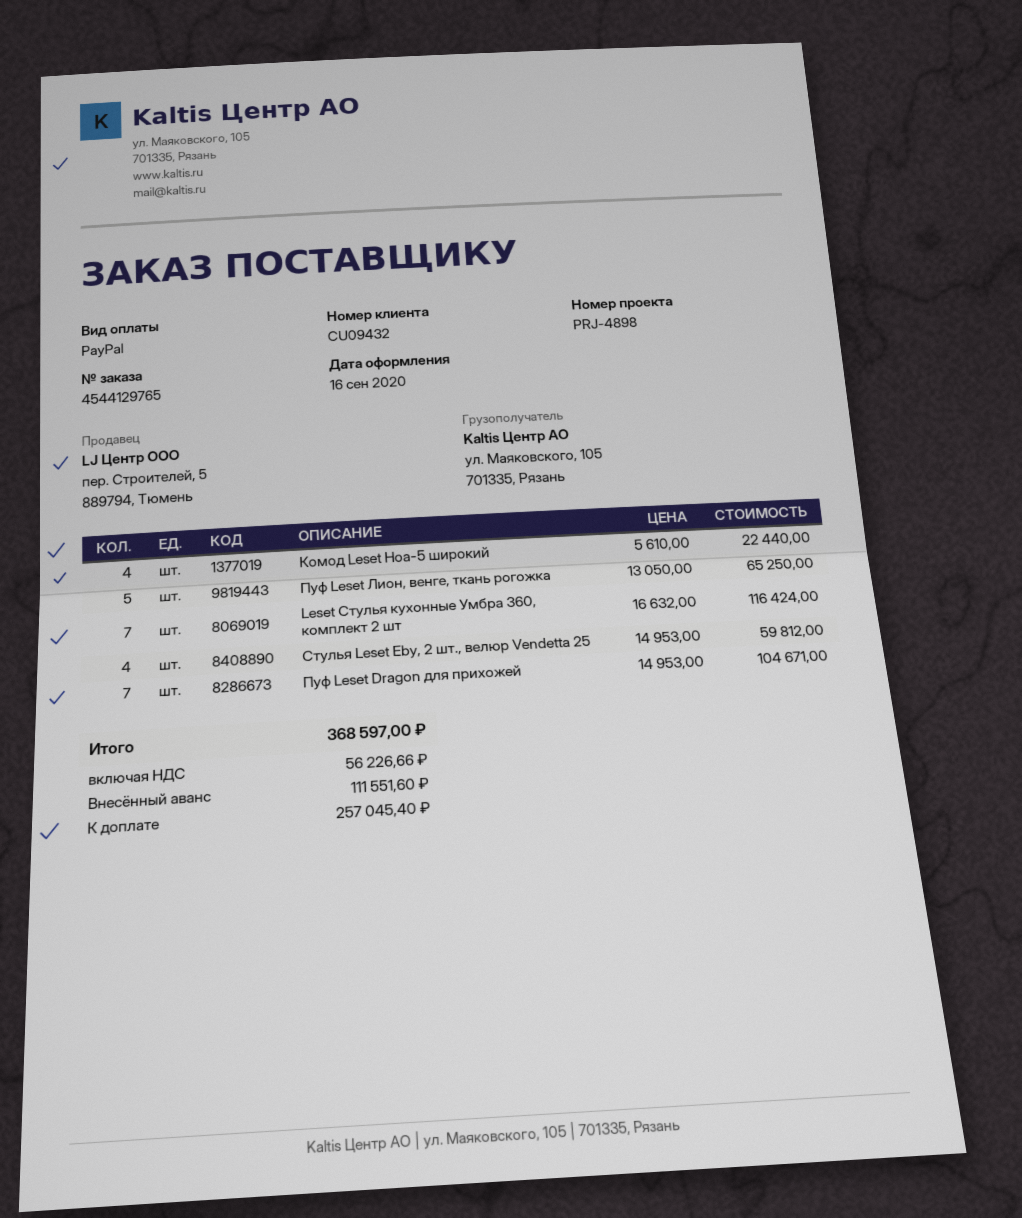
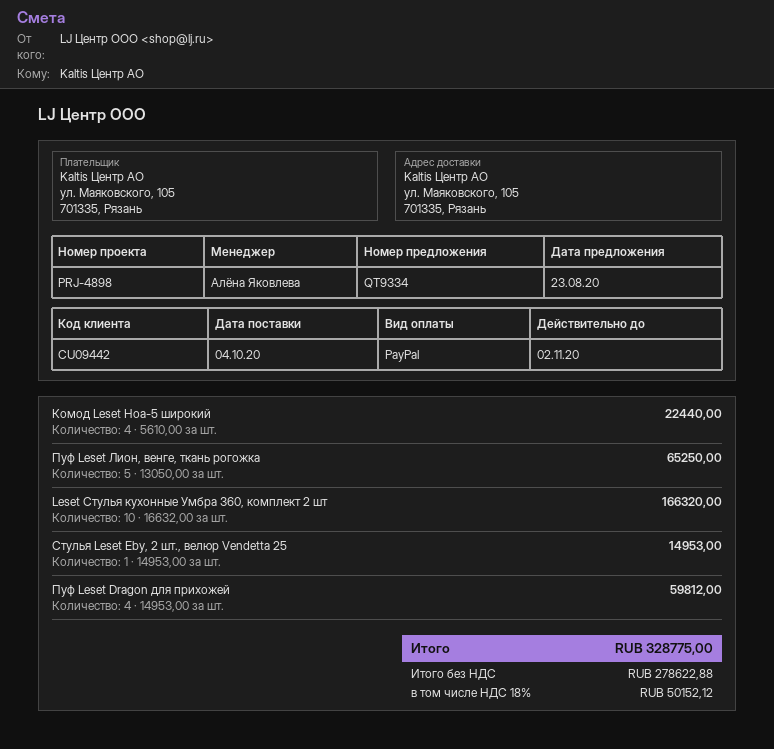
customer number: CU09432 -> CU09442
Leset Стулья кухонные Умбра 360, комплект 2 шт: 7 x 16632.00 = 116424.00 -> 10 x 16632.00 = 166320.00
Стулья Leset Eby, 2 шт., велюр Vendetta 25: 4 x 14953.00 = 59812.00 -> 1 x 14953.00 = 14953.00
Пуф Leset Dragon для прихожей: 7 x 14953.00 = 104671.00 -> 4 x 14953.00 = 59812.00
tax: 56226.66 -> 50152.12
total: 368597.00 -> 328775.00

